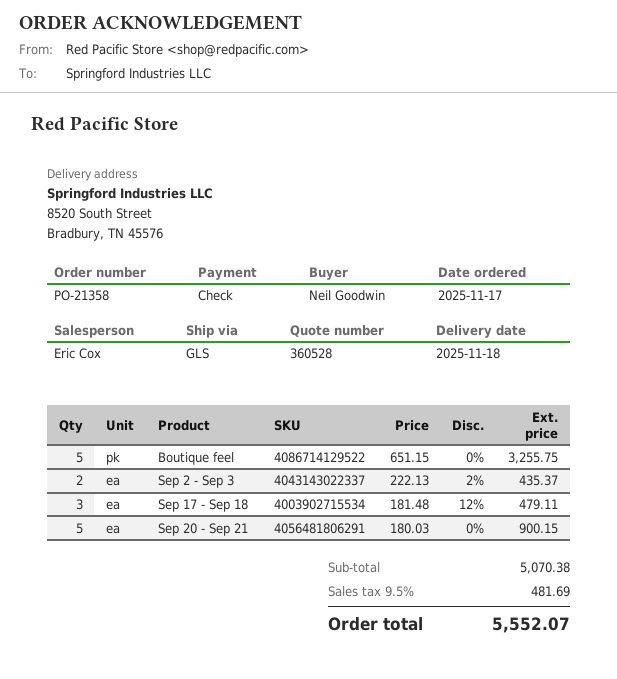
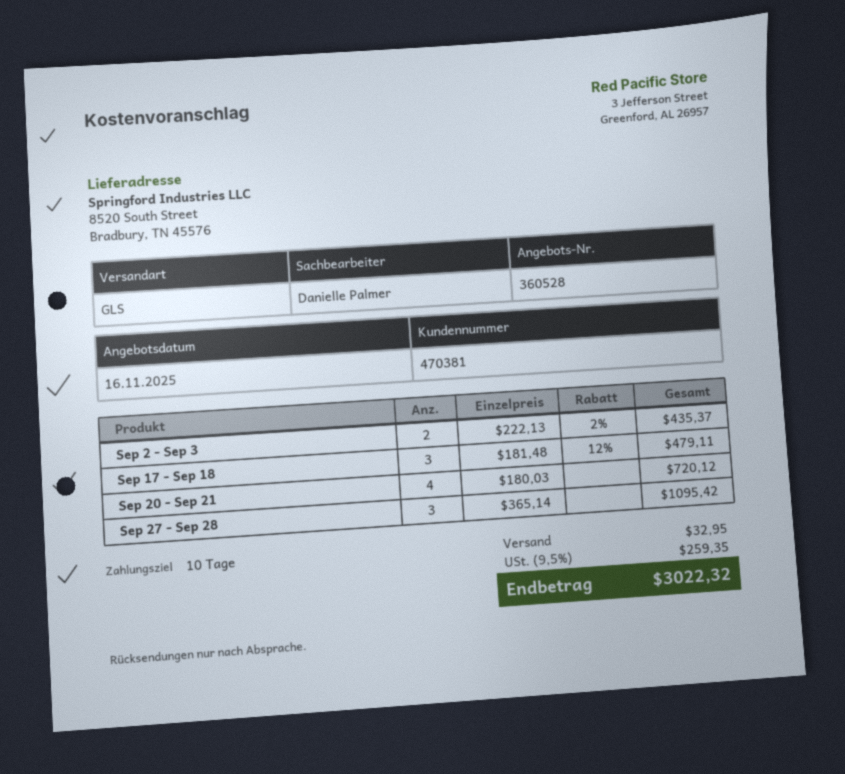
sales rep: Eric Cox -> Danielle Palmer
Boutique feel: 5 x 651.15 = 3255.75 -> none
Sep 20 - Sep 21: 5 x 180.03 = 900.15 -> 4 x 180.03 = 720.12
Sep 27 - Sep 28: none -> 3 x 365.14 = 1095.42
shipping: none -> 32.95
tax: 9.5% = 481.69 -> 9.5% = 259.35
total: 5552.07 -> 3022.32

